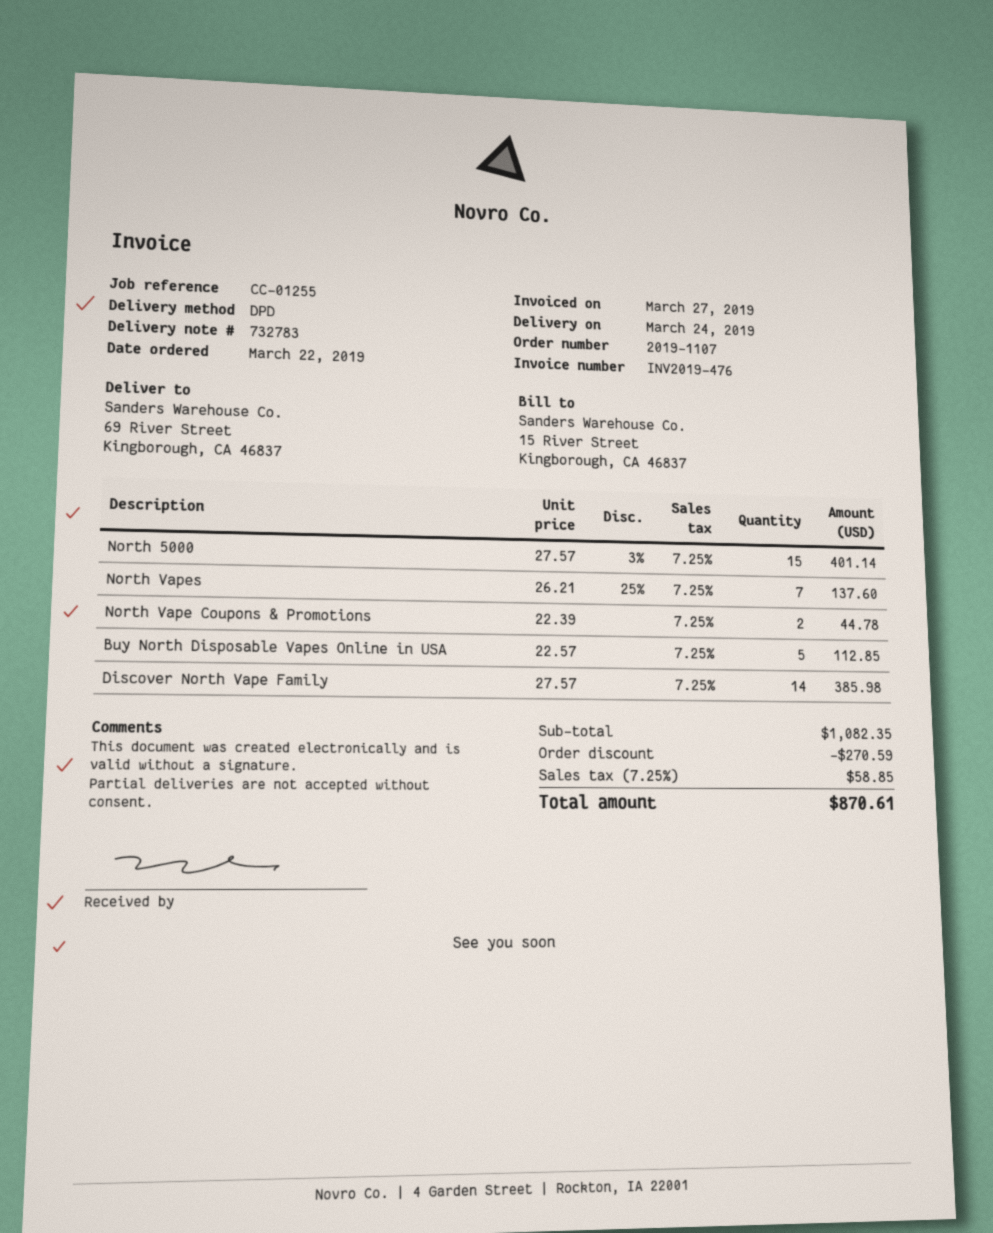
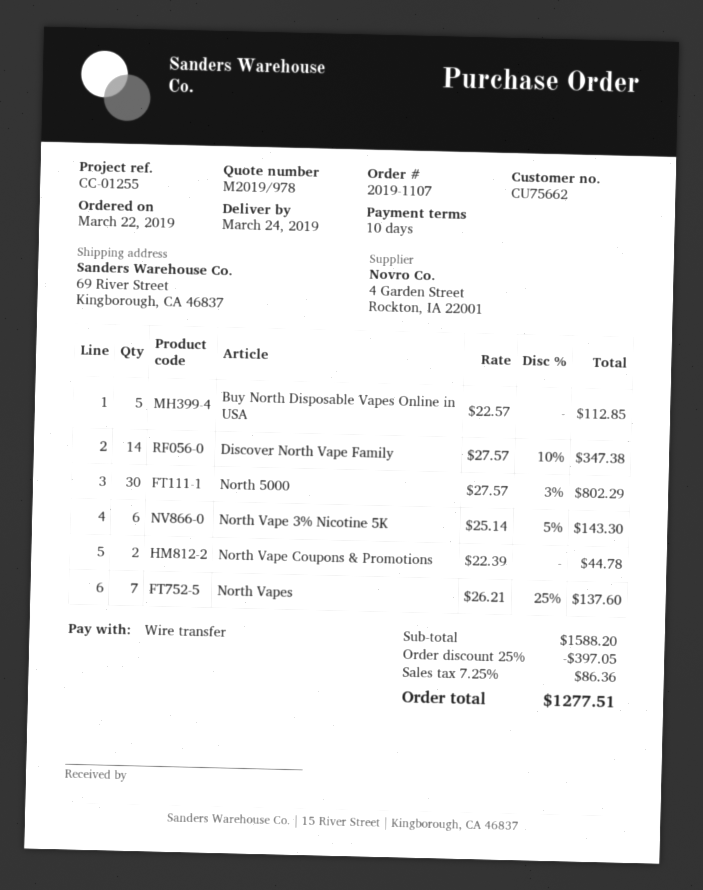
North 5000: 15 x 27.57 - 3% = 401.14 -> 30 x 27.57 - 3% = 802.29
Discover North Vape Family: 14 x 27.57 = 385.98 -> 14 x 27.57 - 10% = 347.38
North Vape 3% Nicotine 5K: none -> 6 x 25.14 - 5% = 143.30
subtotal: 1082.35 -> 1588.20
discount: 270.59 -> 397.05
tax: 7.25% = 58.85 -> 7.25% = 86.36
total: 870.61 -> 1277.51

